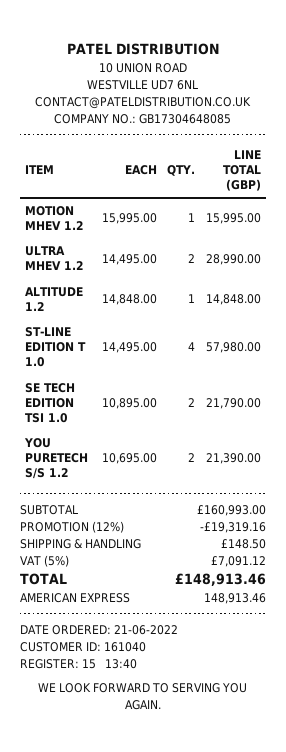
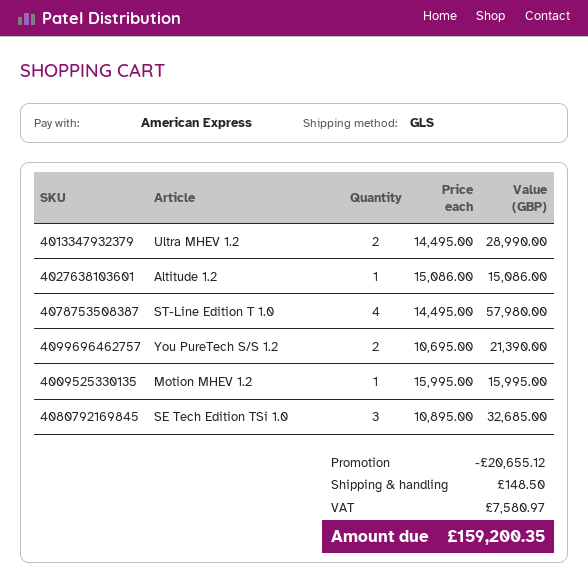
ALTITUDE 1.2: 1 x 14848.00 = 14848.00 -> 1 x 15086.00 = 15086.00
SE TECH EDITION TSI 1.0: 2 x 10895.00 = 21790.00 -> 3 x 10895.00 = 32685.00
discount: 19319.16 -> 20655.12
tax: 7091.12 -> 7580.97
total: 148913.46 -> 159200.35

